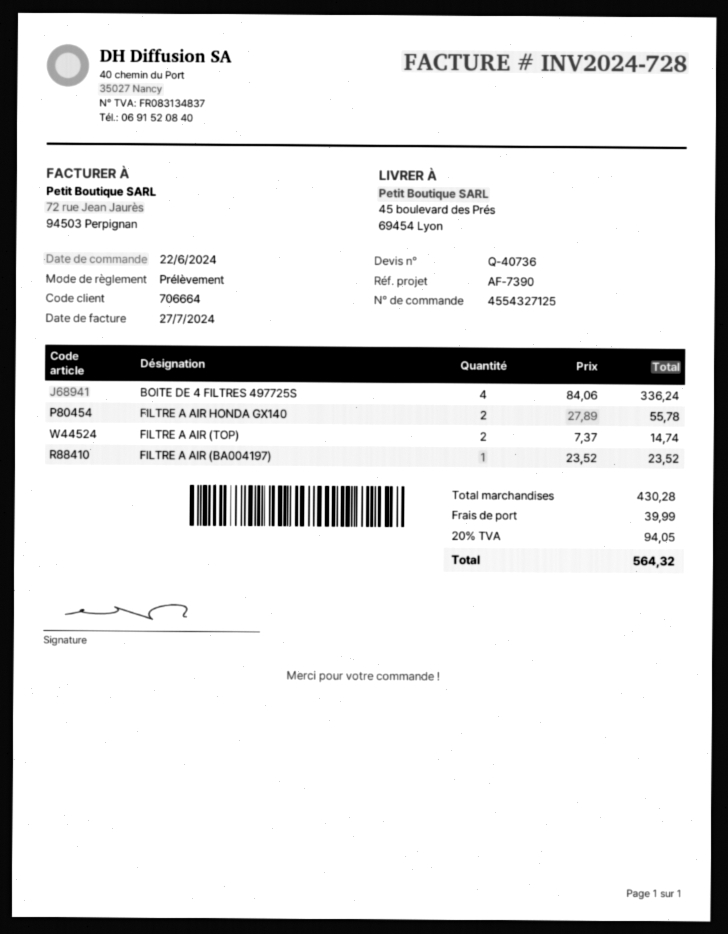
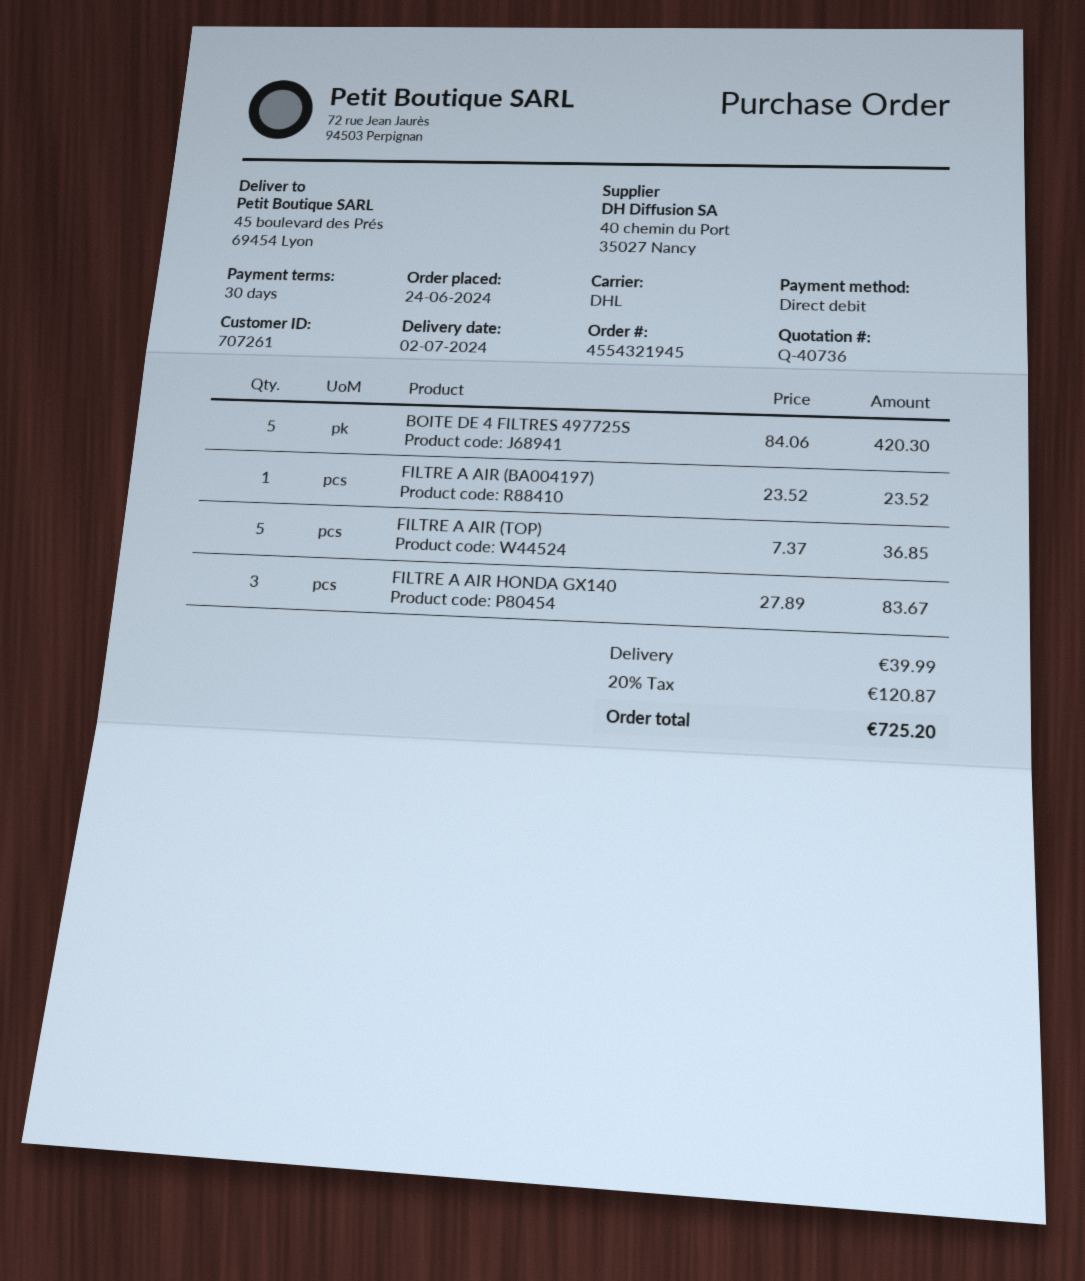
order number: 4554327125 -> 4554321945
order date: 2024-06-22 -> 2024-06-24
customer number: 706664 -> 707261
BOITE DE 4 FILTRES 497725S: 4 x 84.06 = 336.24 -> 5 x 84.06 = 420.30
FILTRE A AIR HONDA GX140: 2 x 27.89 = 55.78 -> 3 x 27.89 = 83.67
FILTRE A AIR (TOP): 2 x 7.37 = 14.74 -> 5 x 7.37 = 36.85
tax: 20% = 94.05 -> 20% = 120.87
total: 564.32 -> 725.20

